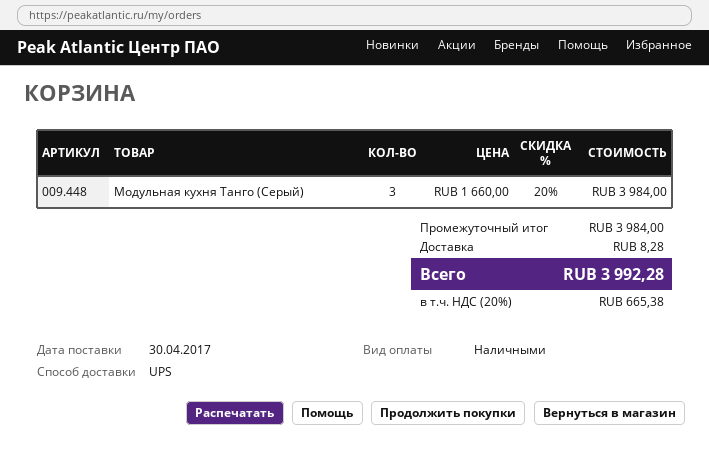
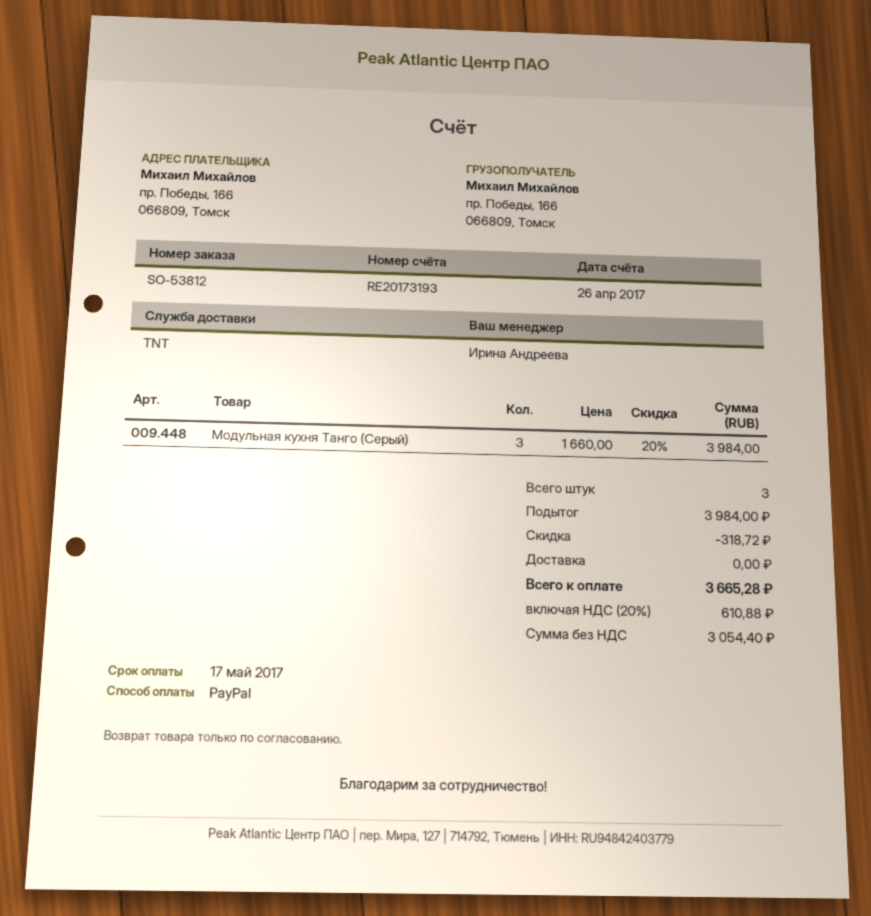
payment method: cash -> PayPal
shipping method: UPS -> TNT
discount: none -> 318.72
shipping: 8.28 -> 0.00
tax: 20% = 665.38 -> 20% = 610.88
total: 3992.28 -> 3665.28

